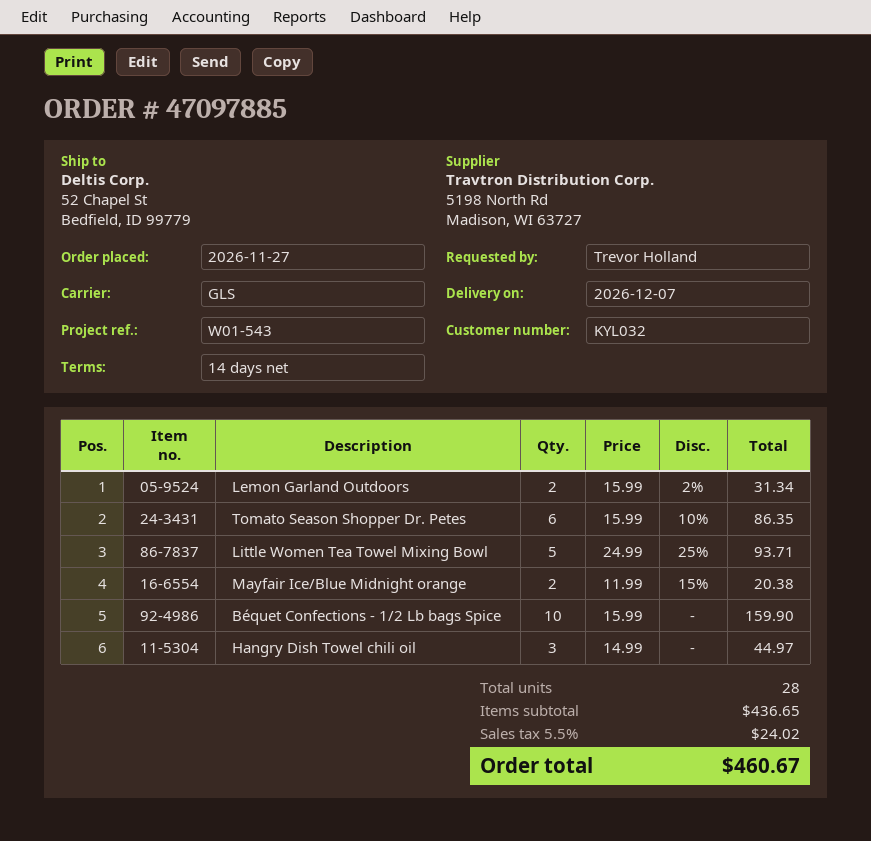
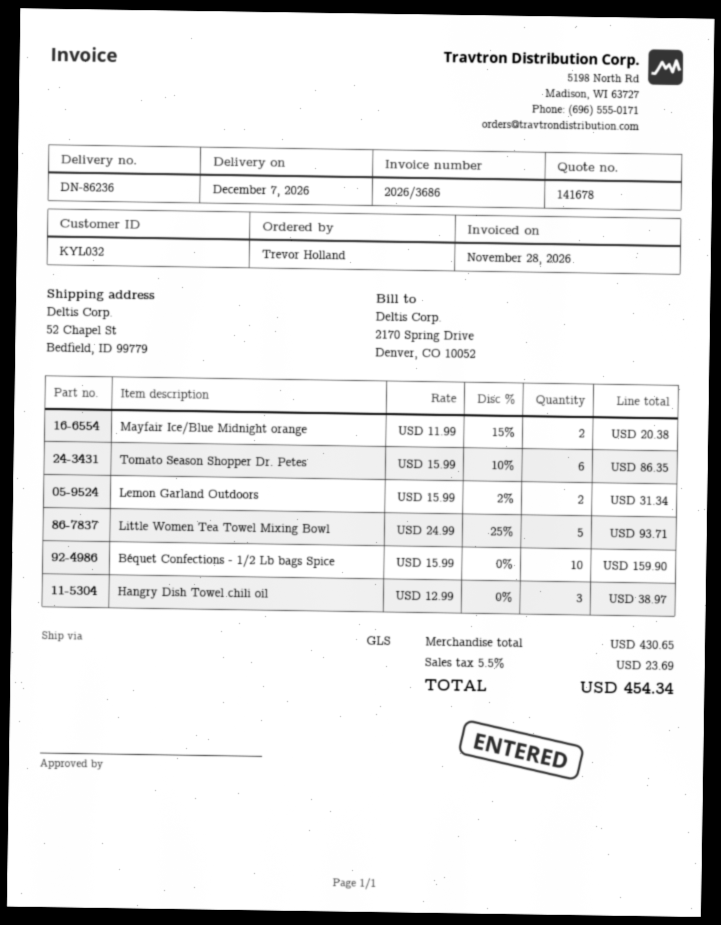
Hangry Dish Towel chili oil: 3 x 14.99 = 44.97 -> 3 x 12.99 = 38.97
subtotal: 436.65 -> 430.65
tax: 5.5% = 24.02 -> 5.5% = 23.69
total: 460.67 -> 454.34

